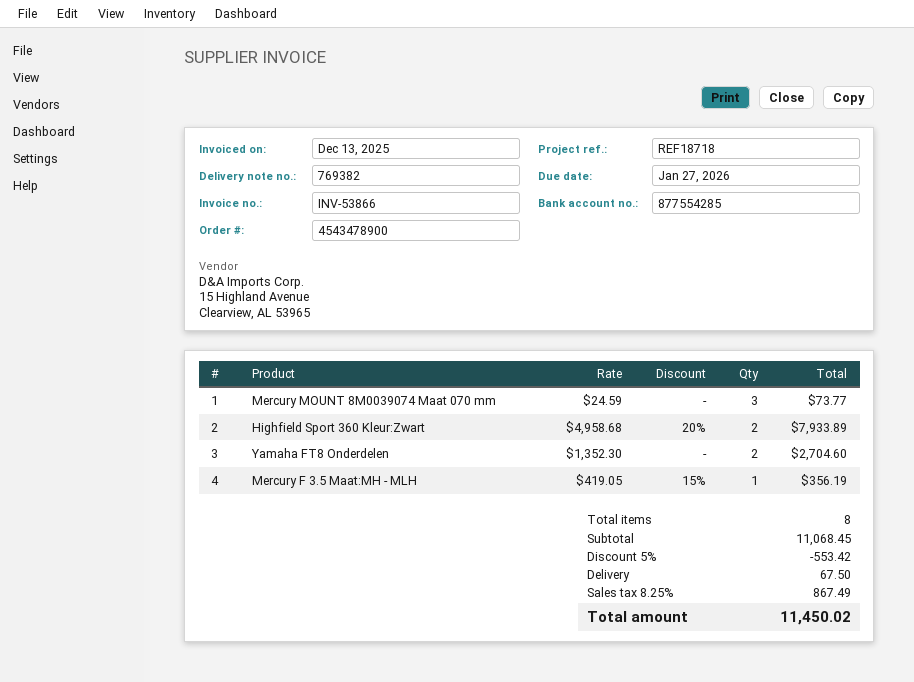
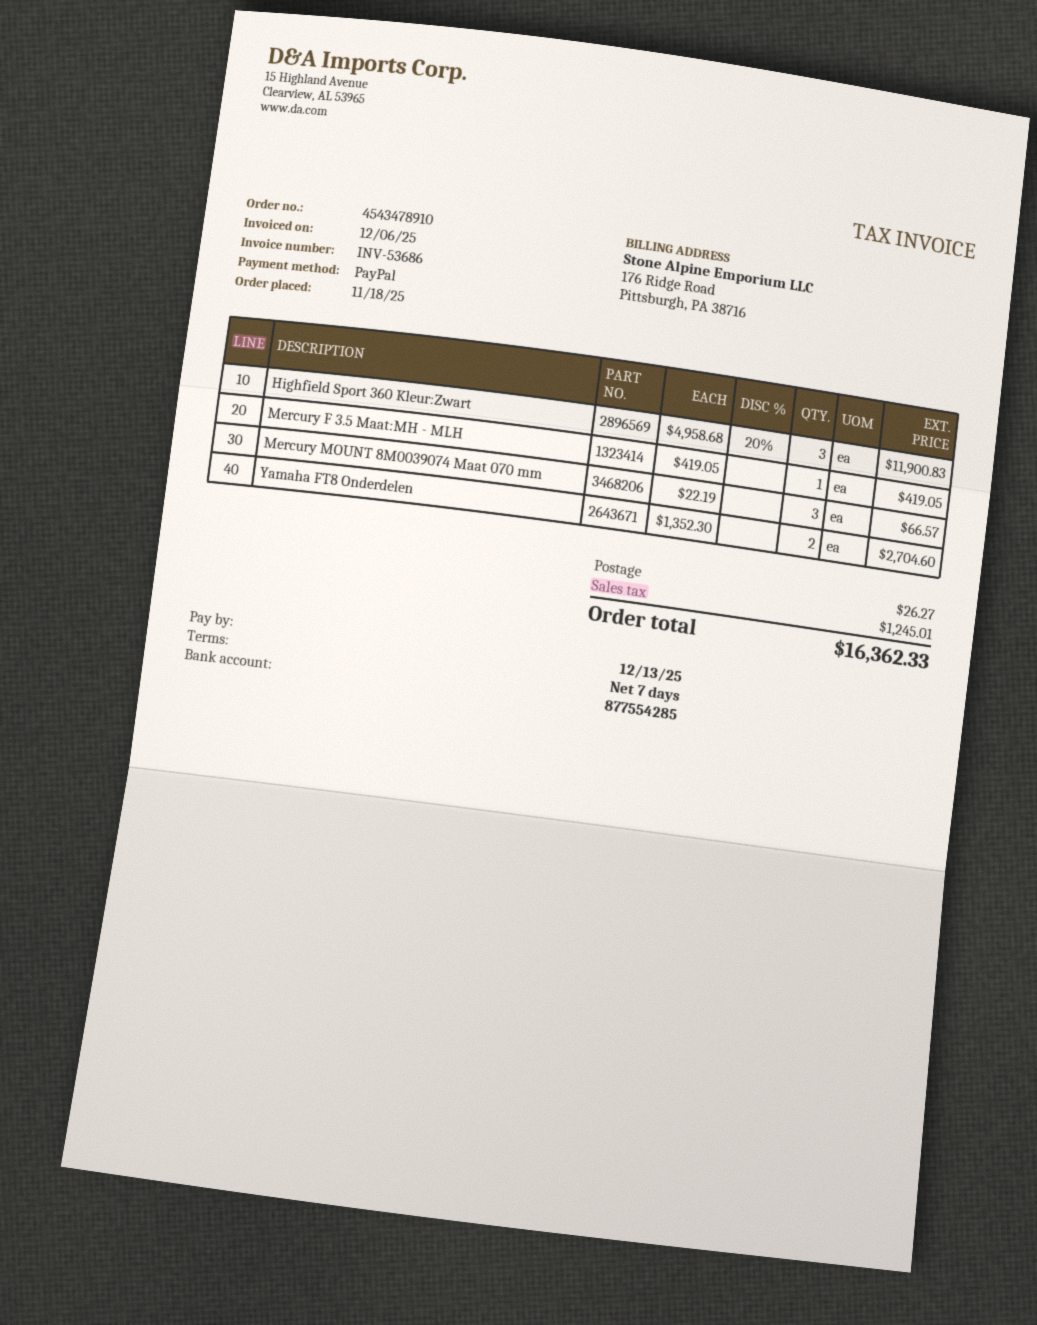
order number: 4543478900 -> 4543478910
invoice number: INV-53866 -> INV-53686
invoice date: 2025-12-13 -> 2025-12-06
due date: 2026-01-27 -> 2025-12-13
Mercury MOUNT 8M0039074 Maat 070 mm: 3 x 24.59 = 73.77 -> 3 x 22.19 = 66.57
Highfield Sport 360 Kleur:Zwart: 2 x 4958.68 - 20% = 7933.89 -> 3 x 4958.68 - 20% = 11900.83
Mercury F 3.5 Maat:MH - MLH: 1 x 419.05 - 15% = 356.19 -> 1 x 419.05 = 419.05
discount: 5% = 553.42 -> none
shipping: 67.50 -> 26.27
tax: 867.49 -> 1245.01
total: 11450.02 -> 16362.33

